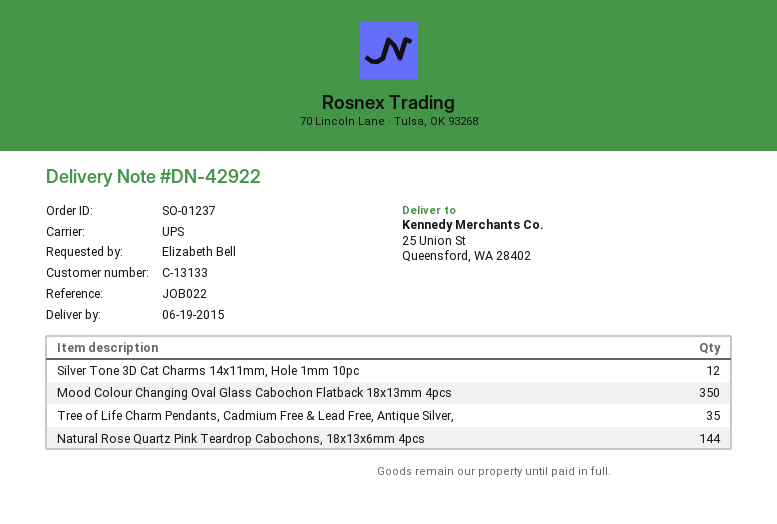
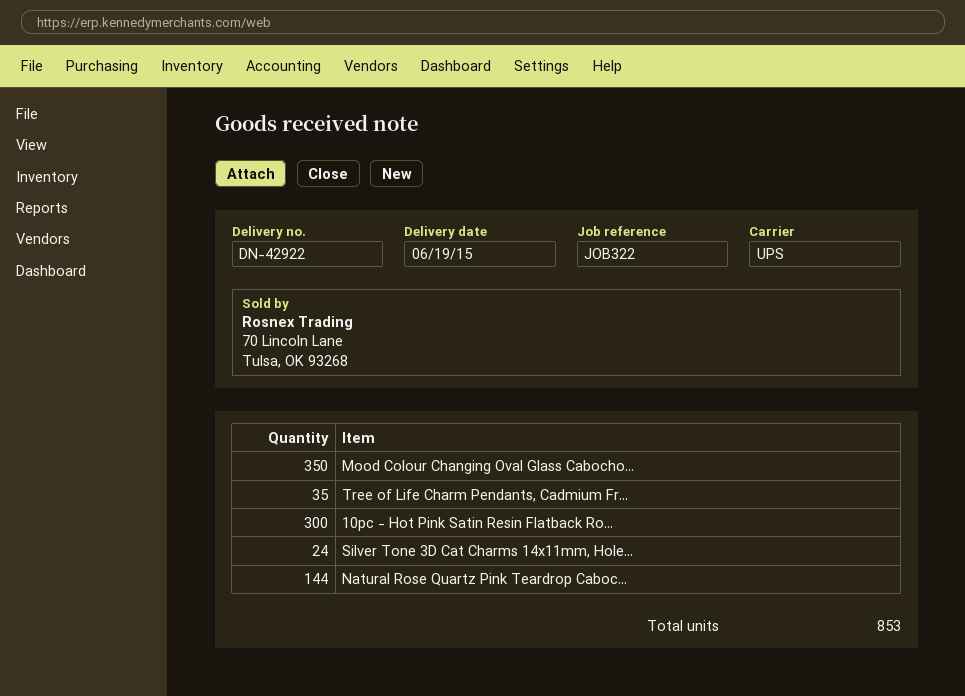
reference: JOB022 -> JOB322
Silver Tone 3D Cat Charms 14x11mm, Hole 1mm 10pc: 12 -> 24
10pc - Hot Pink Satin Resin Flatback Ro...: none -> 300

